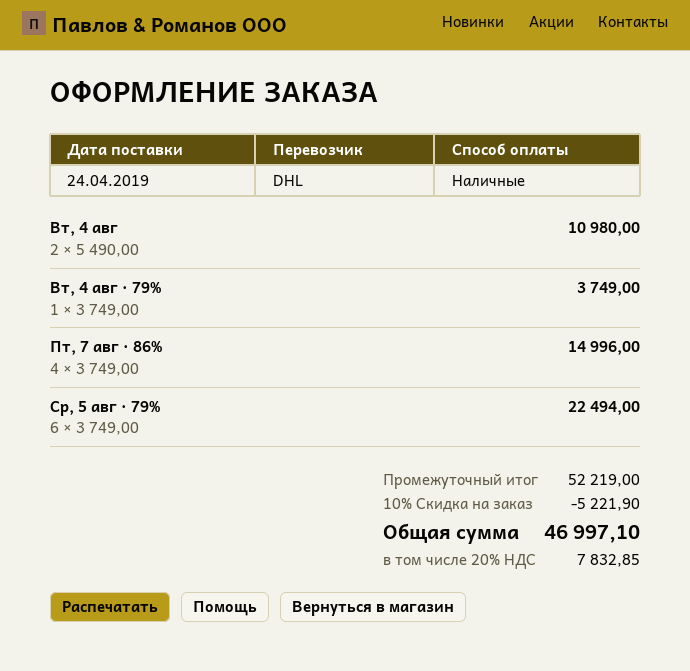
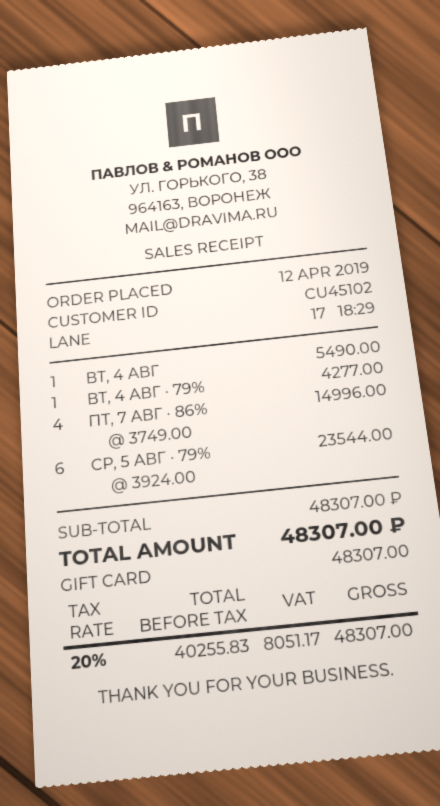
payment method: cash -> gift card
Вт, 4 авг: 2 x 5490.00 = 10980.00 -> 1 x 5490.00 = 5490.00
Вт, 4 авг · 79%: 1 x 3749.00 = 3749.00 -> 1 x 4277.00 = 4277.00
Ср, 5 авг · 79%: 6 x 3749.00 = 22494.00 -> 6 x 3924.00 = 23544.00
subtotal: 52219.00 -> 48307.00
discount: 10% = 5221.90 -> none
tax: 20% = 7832.85 -> 20% = 8051.17
total: 46997.10 -> 48307.00

